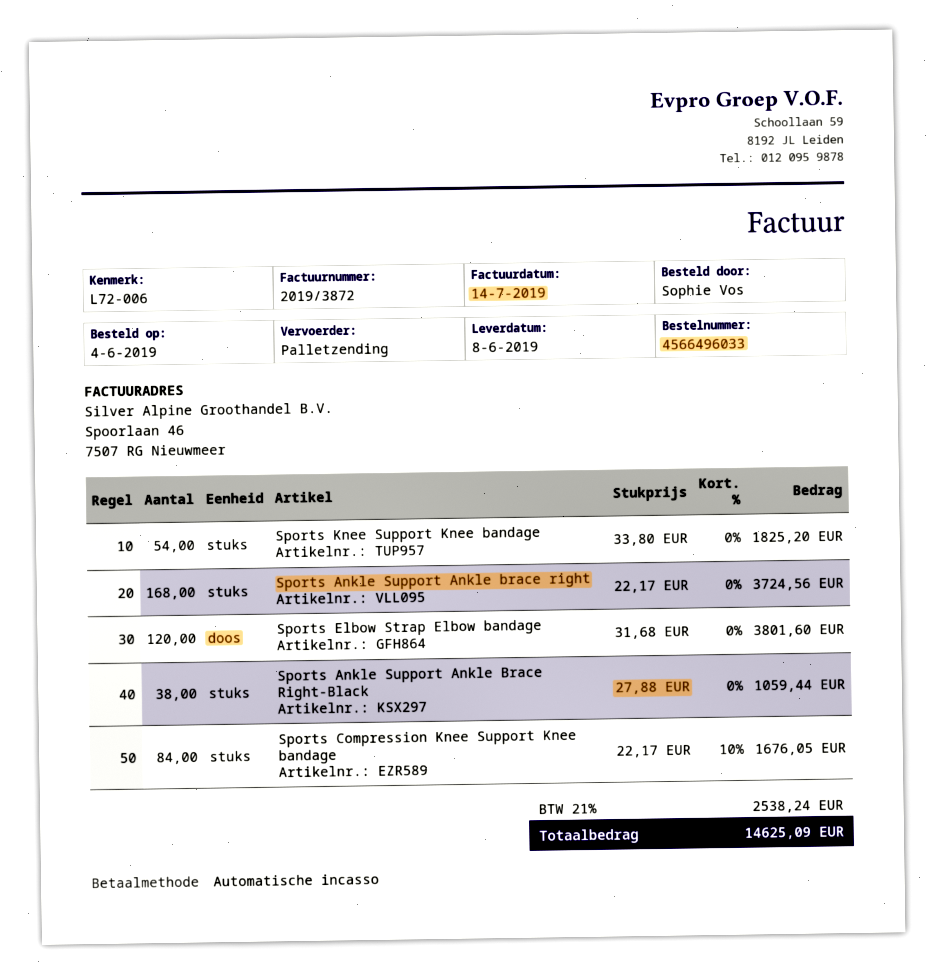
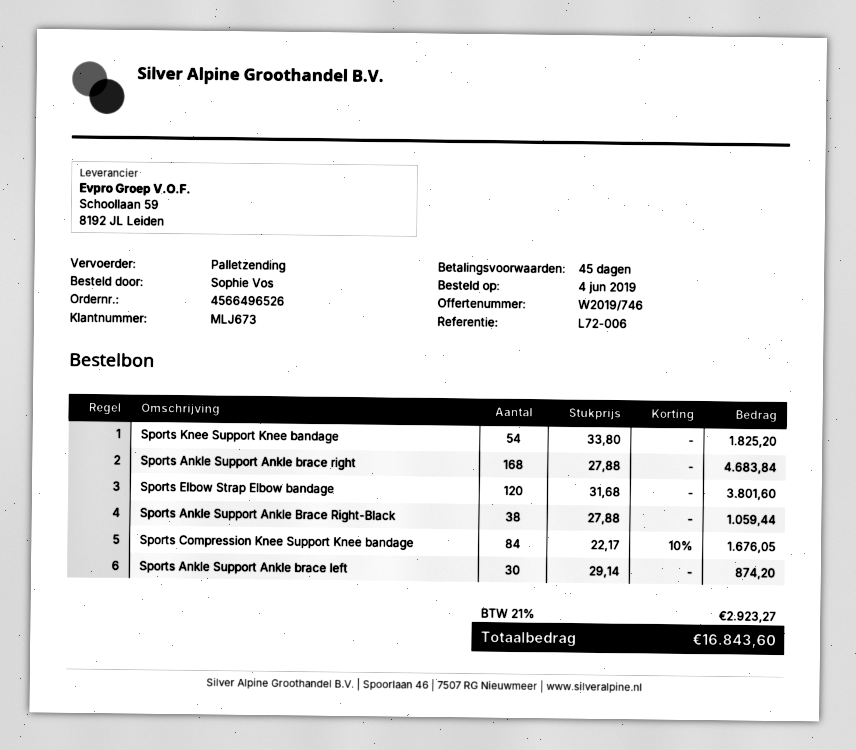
order number: 4566496033 -> 4566496526
Sports Ankle Support Ankle brace right: 168 x 22.17 = 3724.56 -> 168 x 27.88 = 4683.84
Sports Ankle Support Ankle brace left: none -> 30 x 29.14 = 874.20
tax: 21% = 2538.24 -> 21% = 2923.27
total: 14625.09 -> 16843.60

